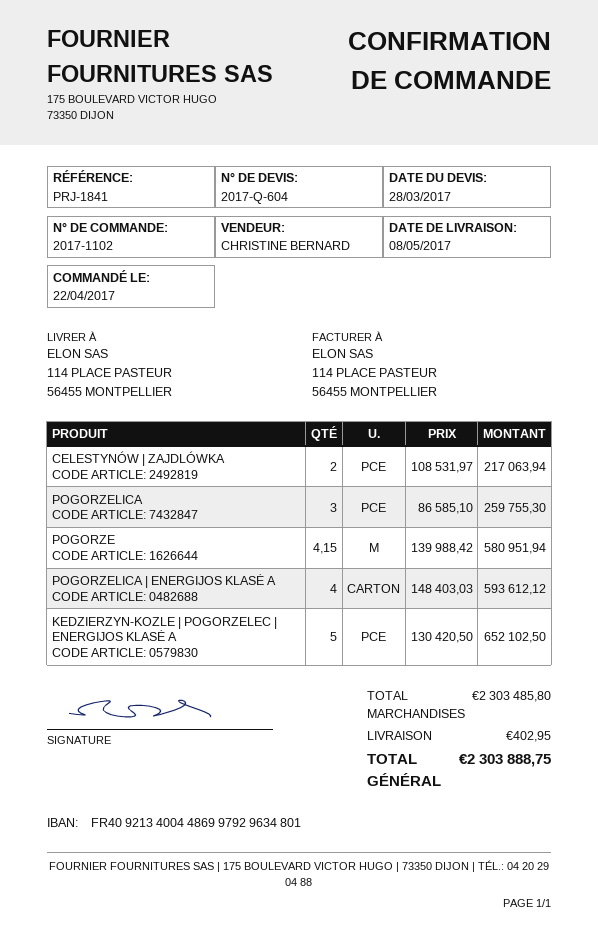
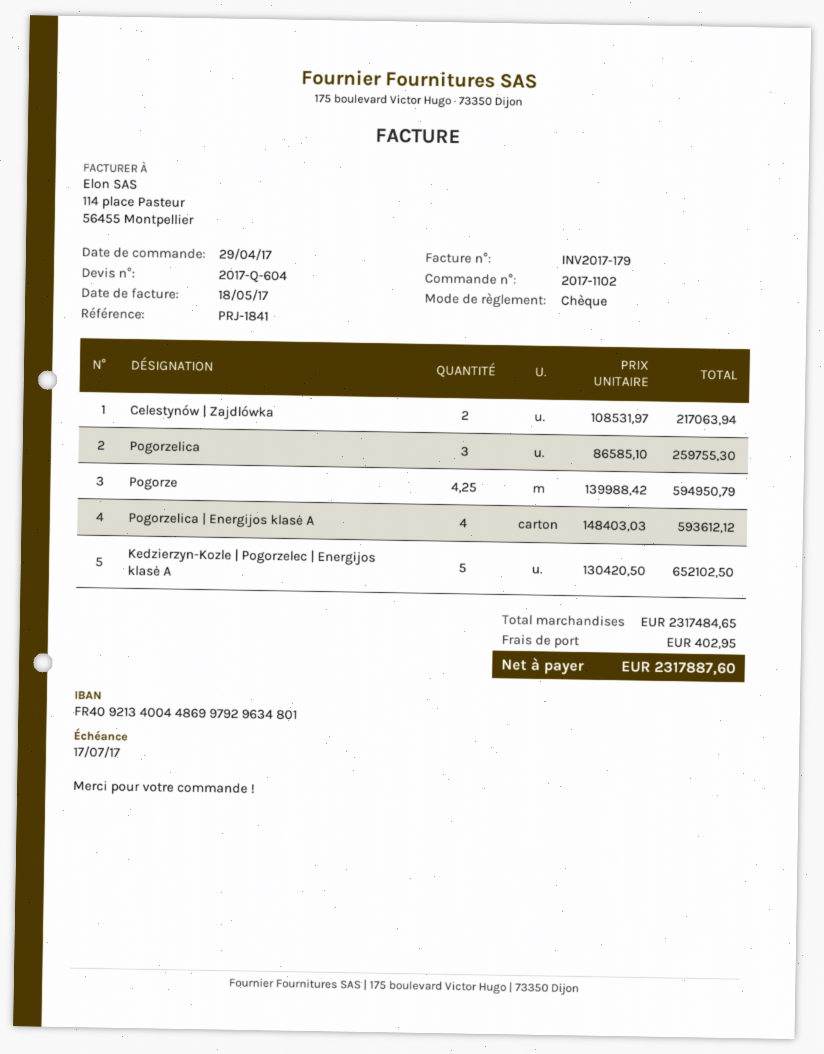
order date: 2017-04-22 -> 2017-04-29
POGORZE: 4.15 x 139988.42 = 580951.94 -> 4.25 x 139988.42 = 594950.79
subtotal: 2303485.80 -> 2317484.65
total: 2303888.75 -> 2317887.60

